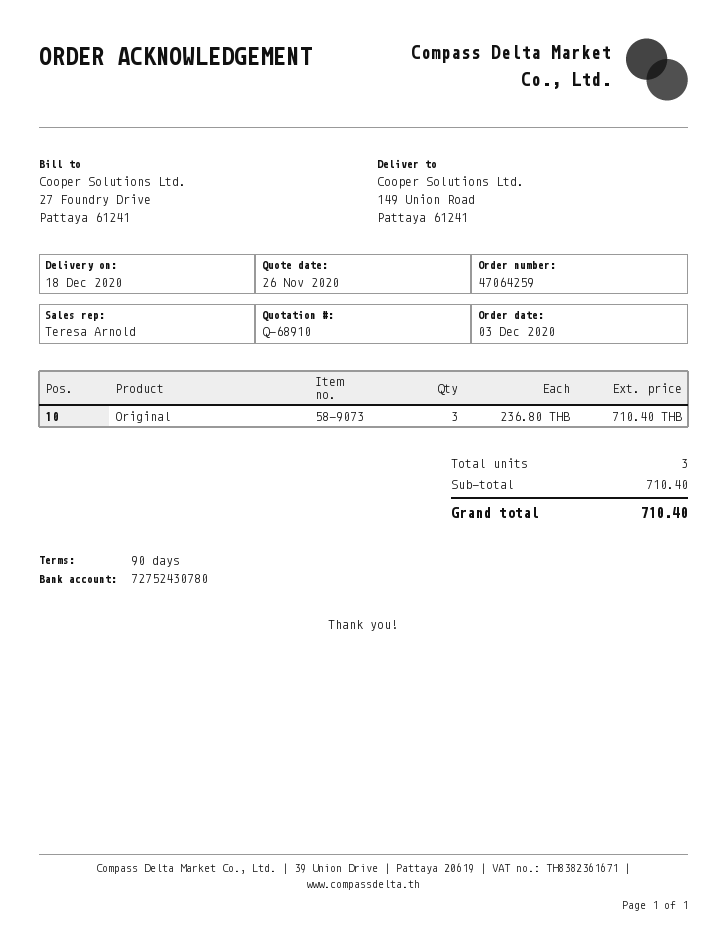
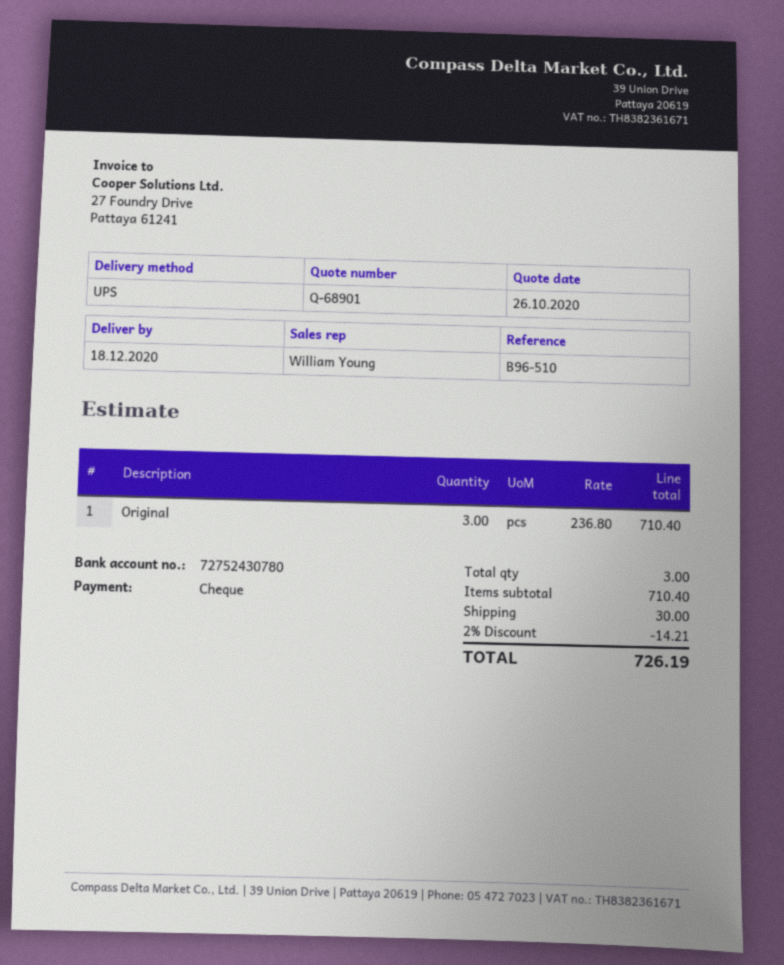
quote number: Q-68910 -> Q-68901
quote date: 2020-11-26 -> 2020-10-26
sales rep: Teresa Arnold -> William Young
discount: none -> 2% = 14.21
shipping: none -> 30.00
total: 710.40 -> 726.19

